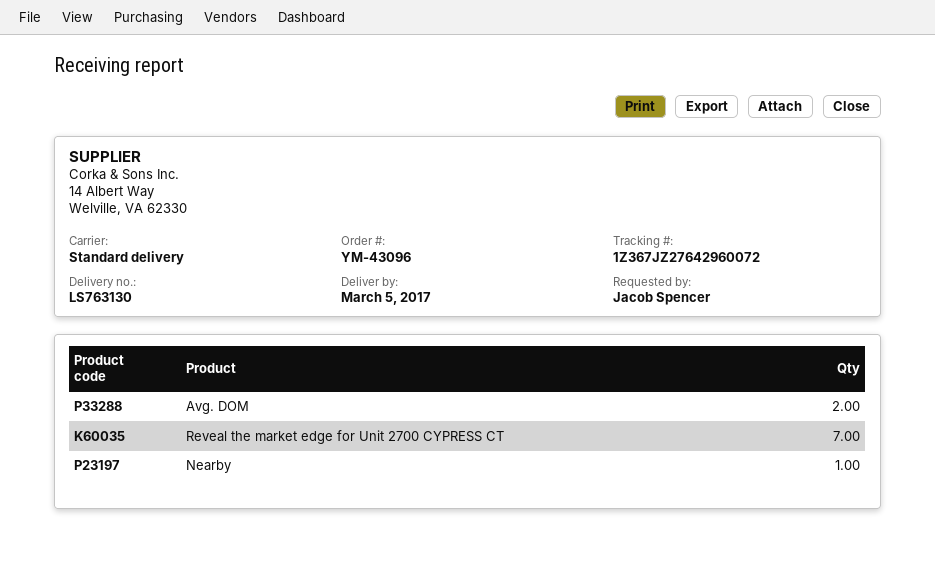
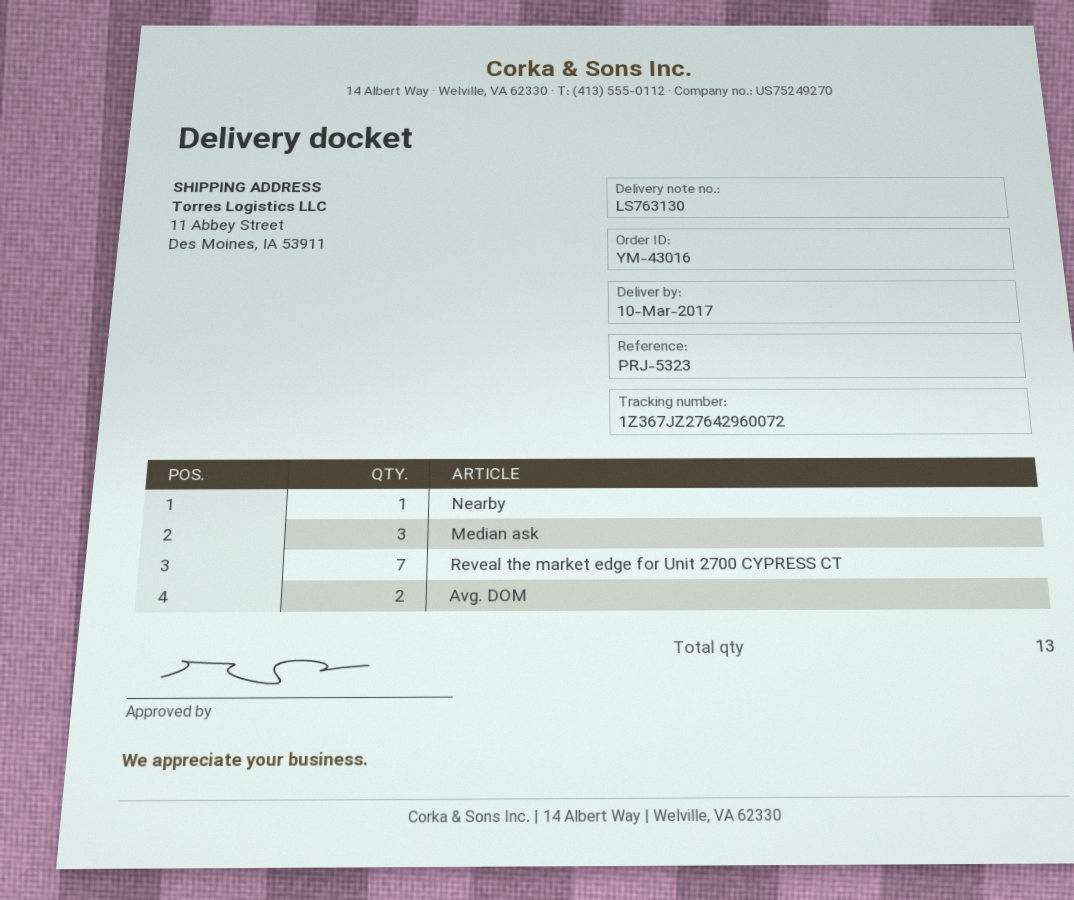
order number: YM-43096 -> YM-43016
delivery date: 2017-03-05 -> 2017-03-10
Median ask: none -> 3

